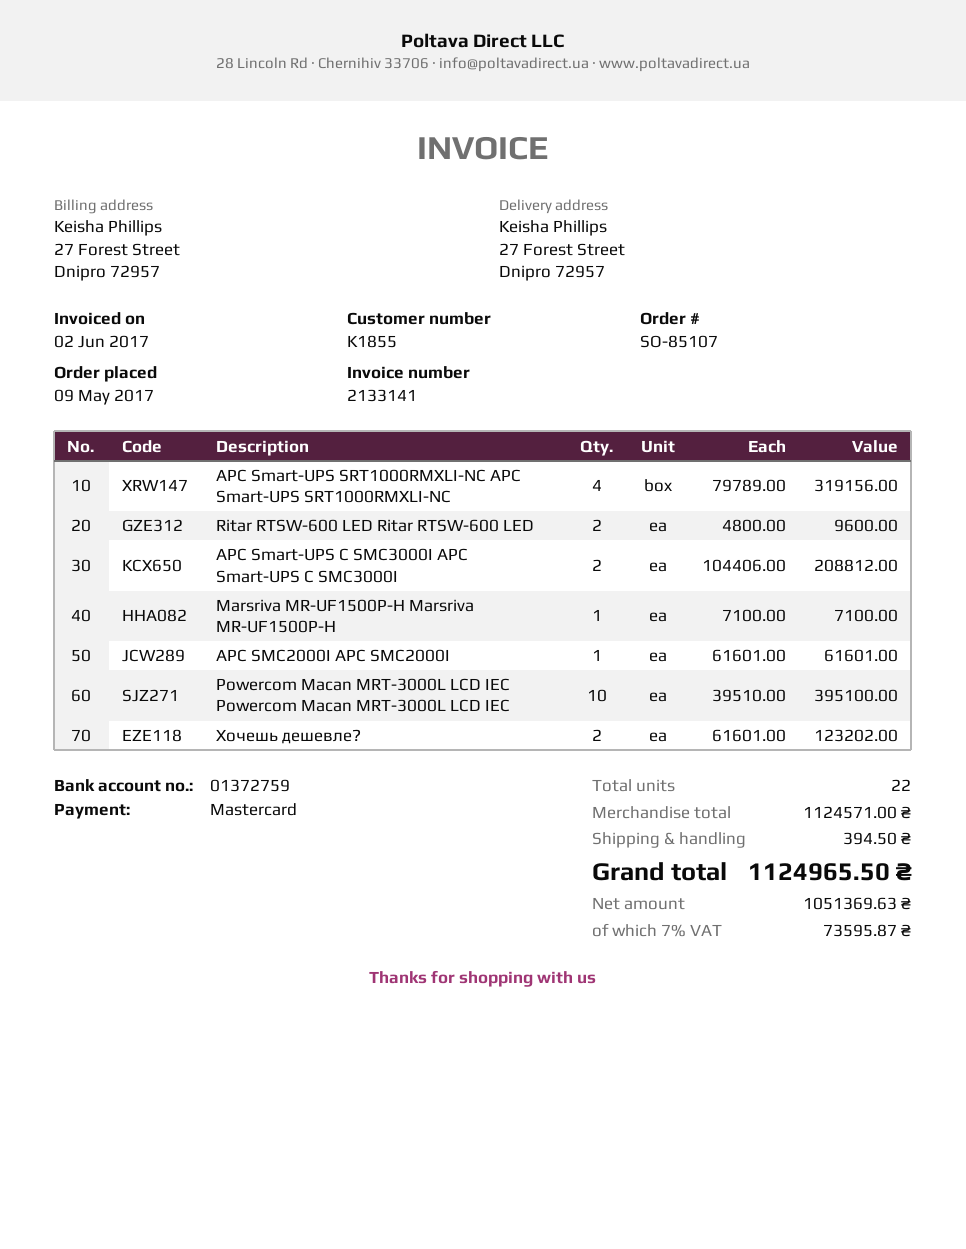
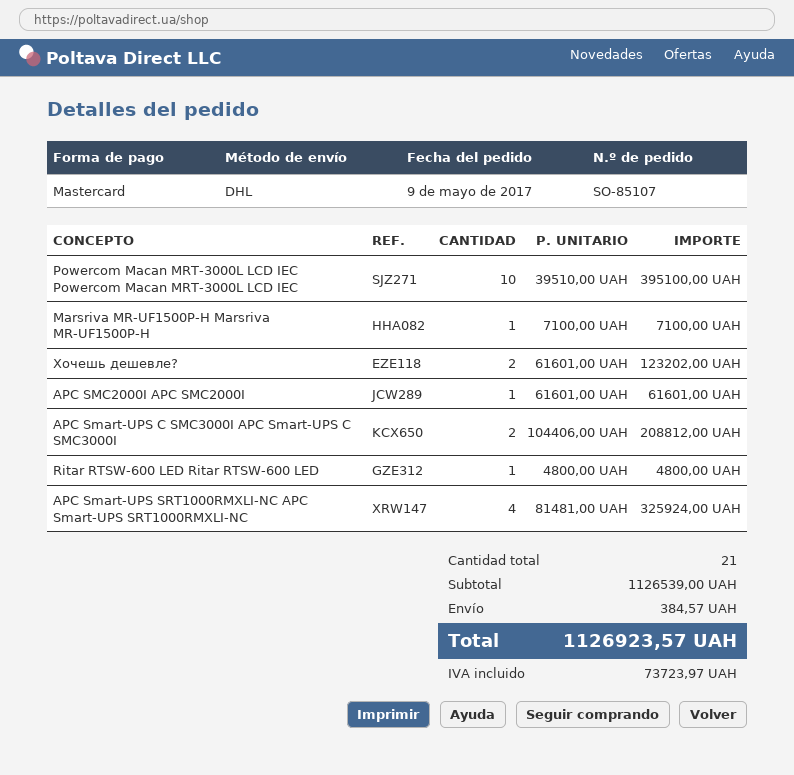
APC Smart-UPS SRT1000RMXLI-NC APC Smart-UPS SRT1000RMXLI-NC: 4 x 79789.00 = 319156.00 -> 4 x 81481.00 = 325924.00
Ritar RTSW-600 LED Ritar RTSW-600 LED: 2 x 4800.00 = 9600.00 -> 1 x 4800.00 = 4800.00
total quantity: 22 -> 21
subtotal: 1124571.00 -> 1126539.00
shipping: 394.50 -> 384.57
tax: 73595.87 -> 73723.97
total: 1124965.50 -> 1126923.57

